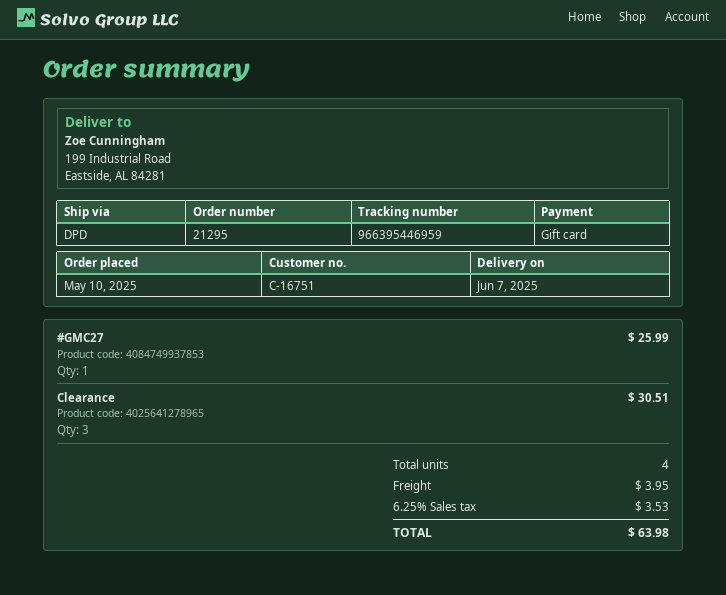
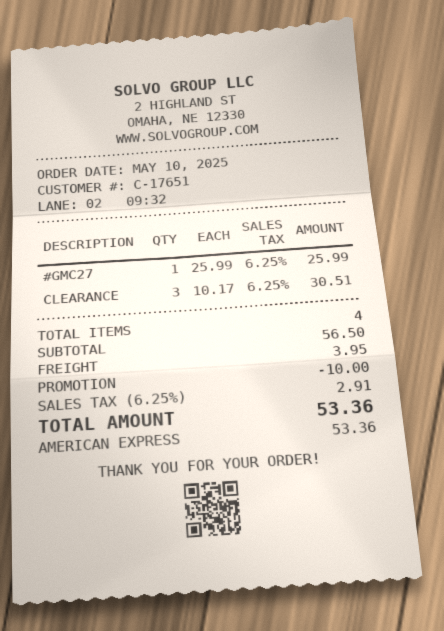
customer number: C-16751 -> C-17651
payment method: gift card -> American Express
discount: none -> 10.00
tax: 6.25% = 3.53 -> 6.25% = 2.91
total: 63.98 -> 53.36

